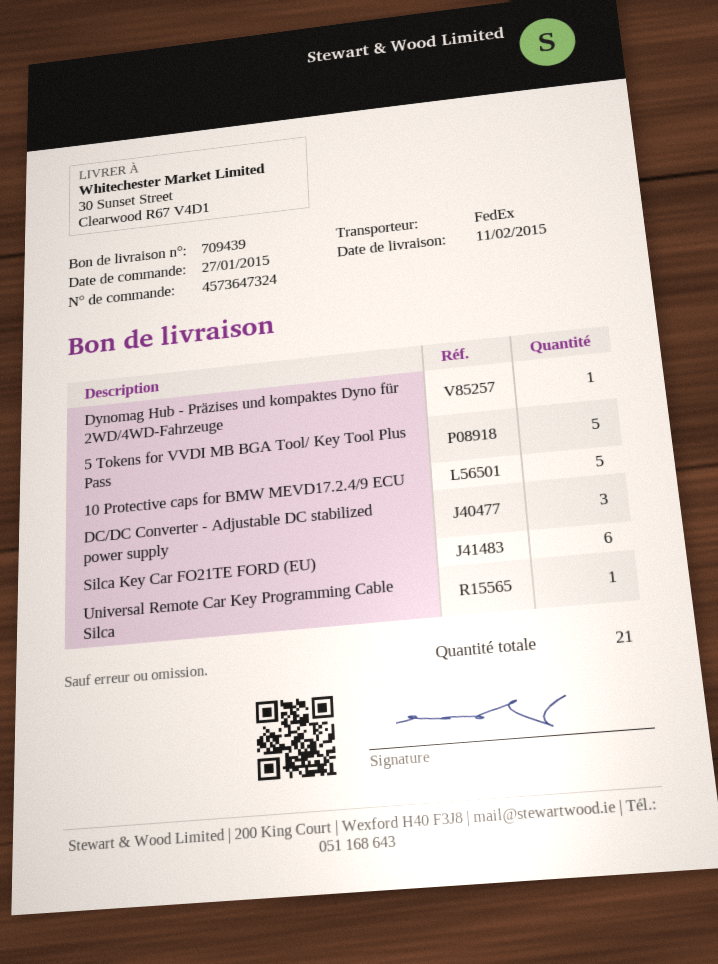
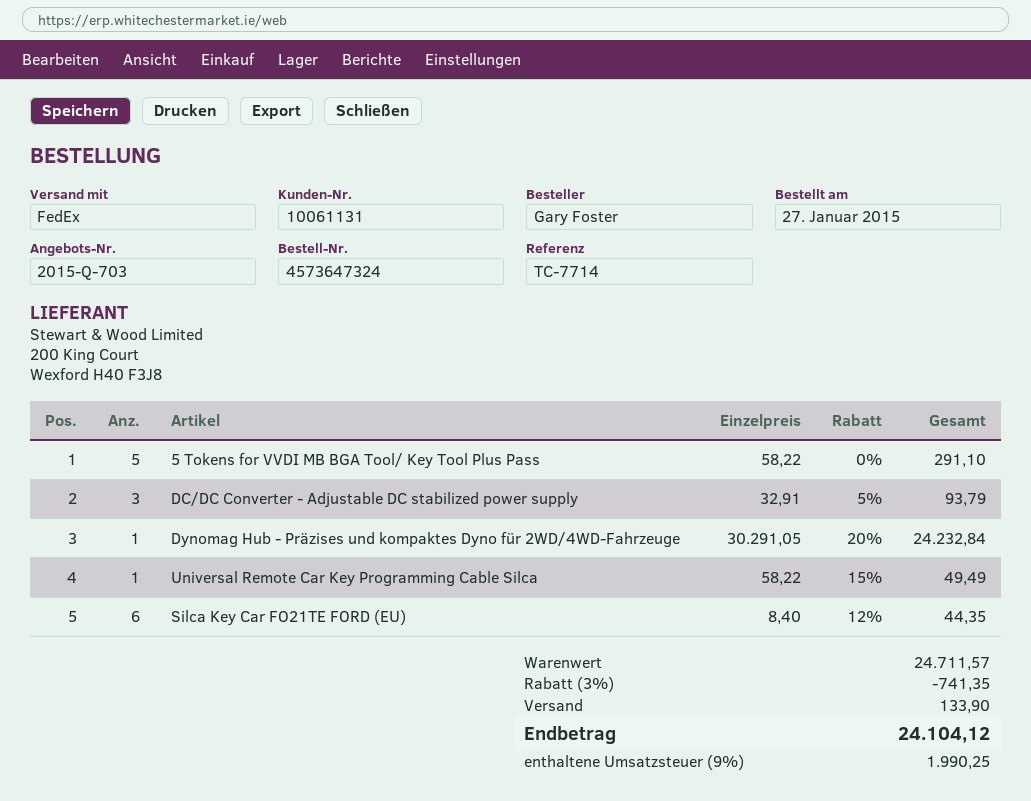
10 Protective caps for BMW MEVD17.2.4/9 ECU: 5 -> none

